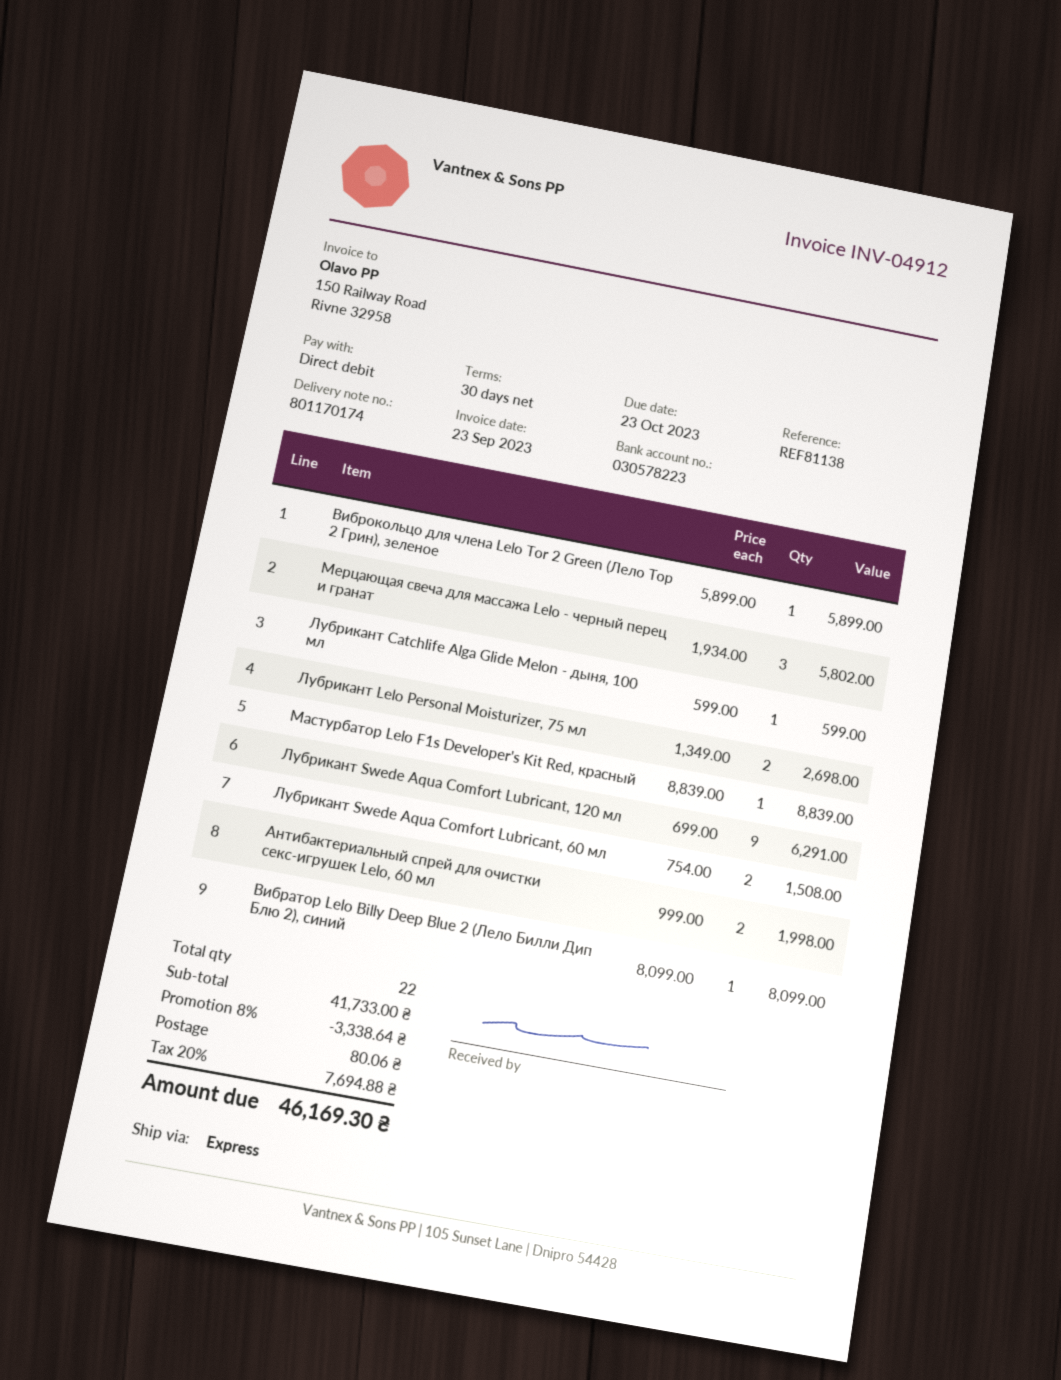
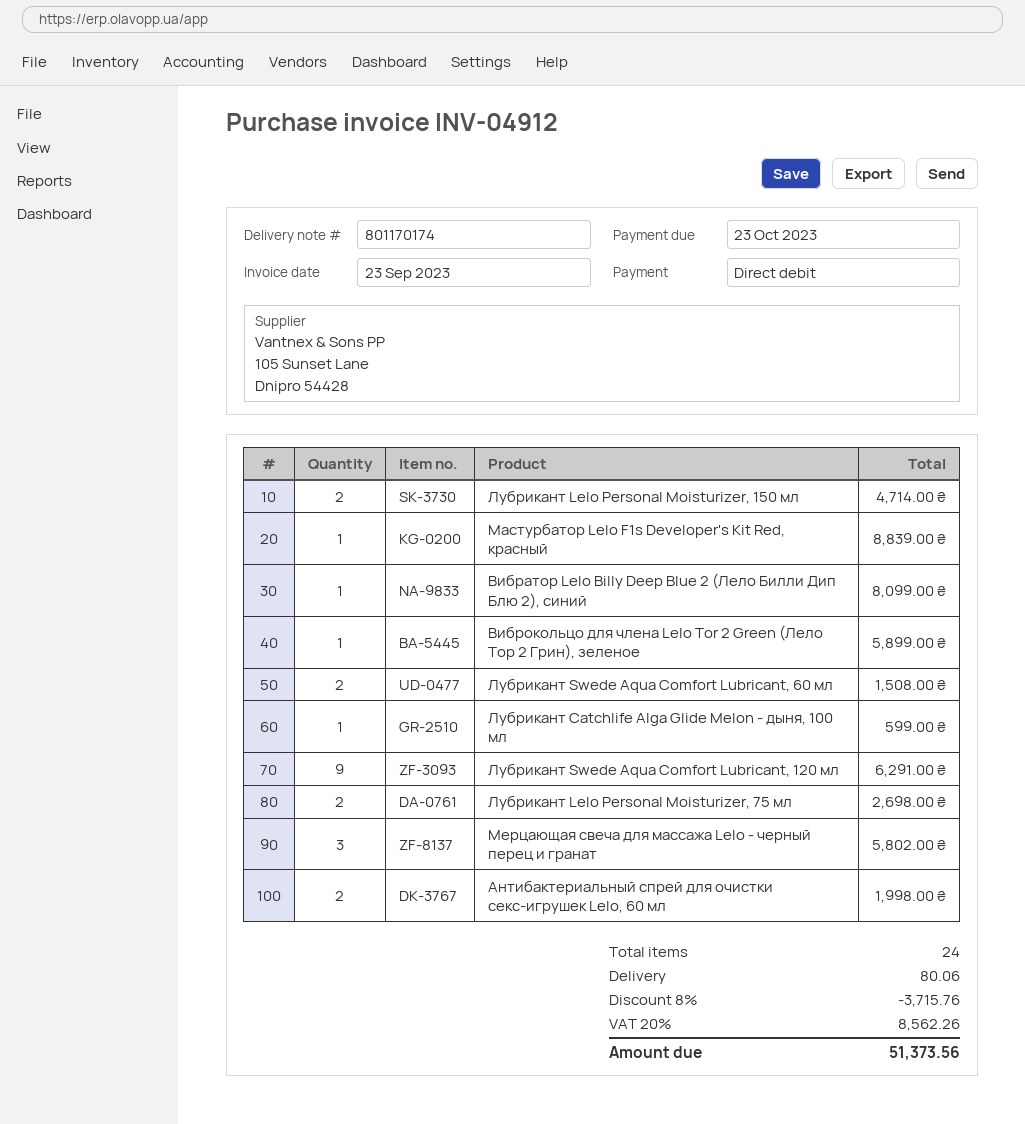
Лубрикант Lelo Personal Moisturizer, 150 мл: none -> 2 for 4714.00
total quantity: 22 -> 24
discount: 8% = 3338.64 -> 8% = 3715.76
tax: 20% = 7694.88 -> 20% = 8562.26
total: 46169.30 -> 51373.56

